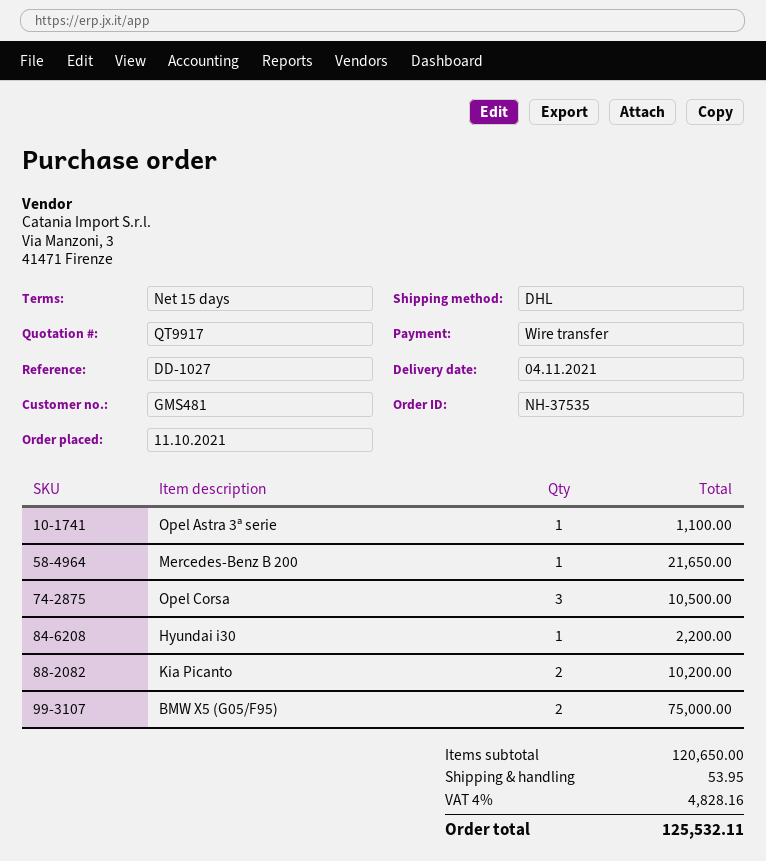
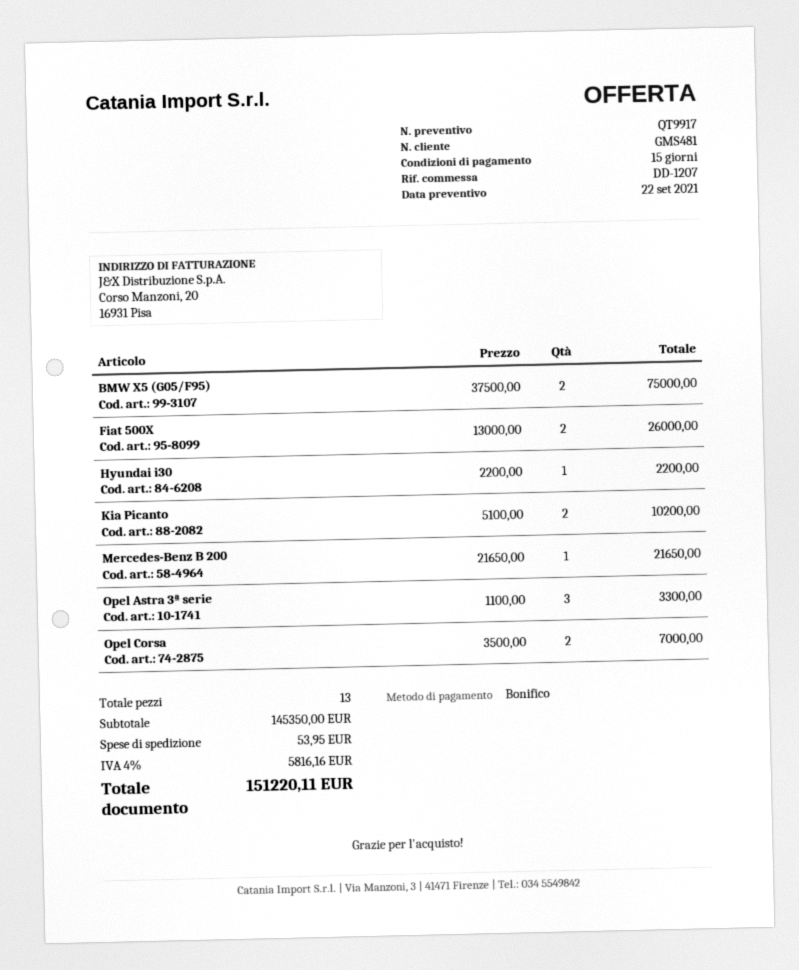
reference: DD-1027 -> DD-1207
Opel Astra 3ª serie: 1 for 1100.00 -> 3 for 3300.00
Opel Corsa: 3 for 10500.00 -> 2 for 7000.00
Fiat 500X: none -> 2 for 26000.00
subtotal: 120650.00 -> 145350.00
tax: 4% = 4828.16 -> 4% = 5816.16
total: 125532.11 -> 151220.11

